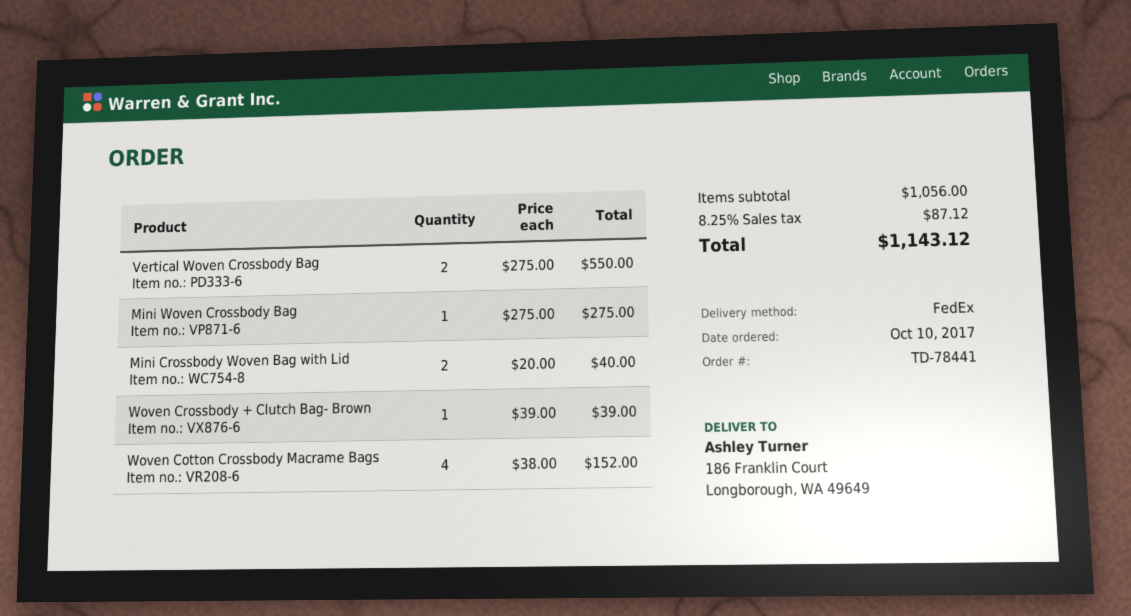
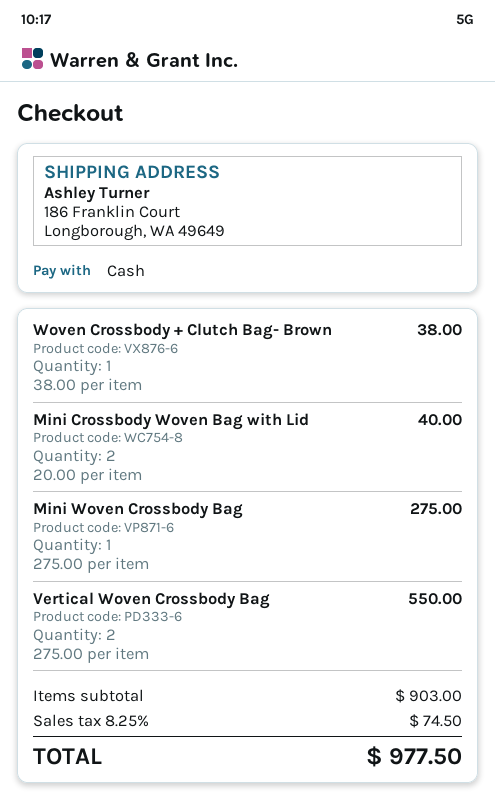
Woven Crossbody + Clutch Bag- Brown: 1 x 39.00 = 39.00 -> 1 x 38.00 = 38.00
Woven Cotton Crossbody Macrame Bags: 4 x 38.00 = 152.00 -> none
subtotal: 1056.00 -> 903.00
tax: 8.25% = 87.12 -> 8.25% = 74.50
total: 1143.12 -> 977.50

